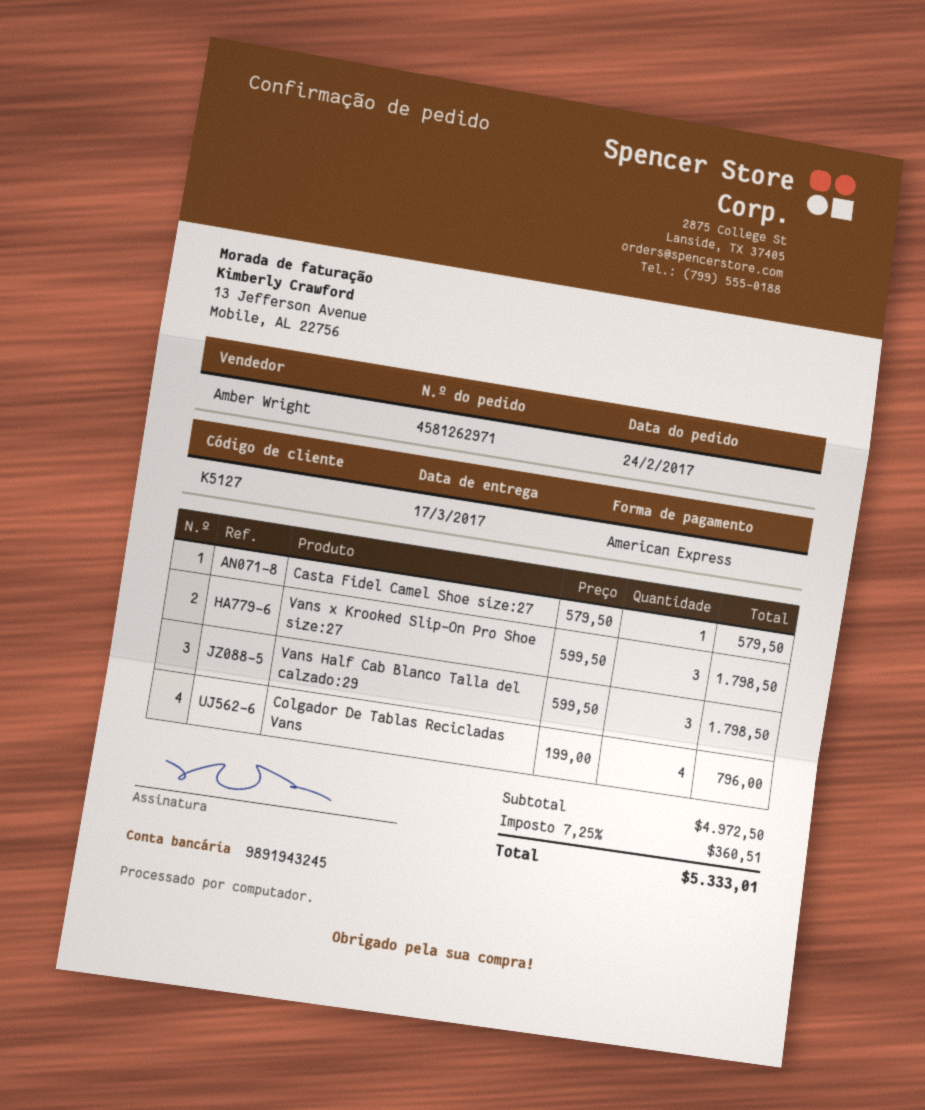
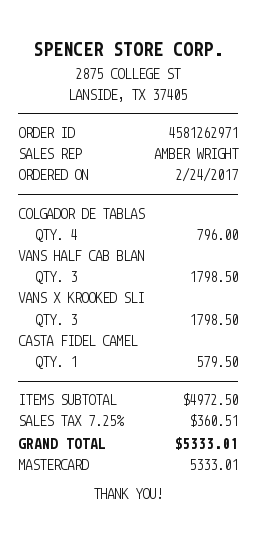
payment method: American Express -> Mastercard

